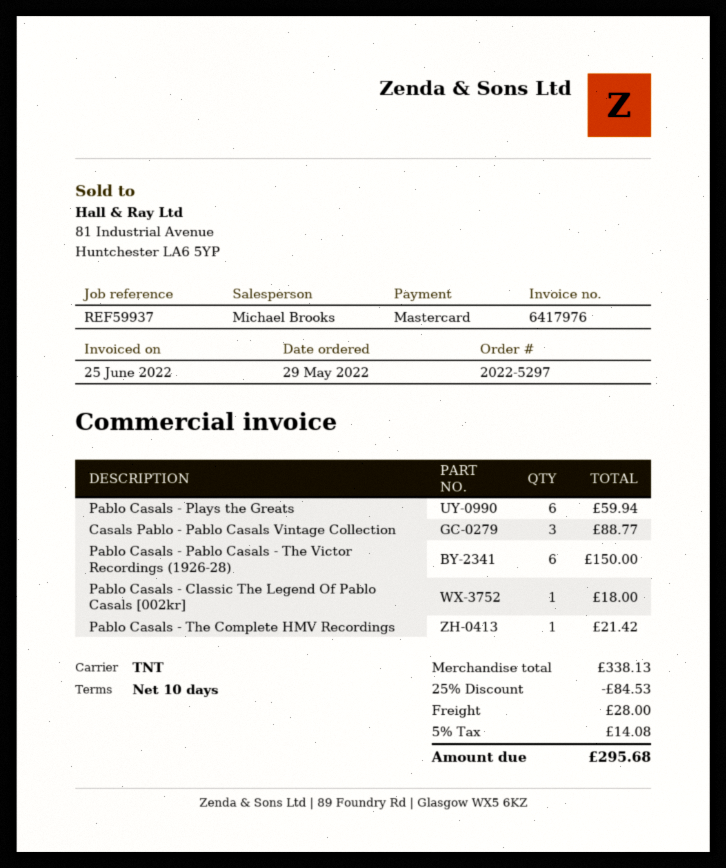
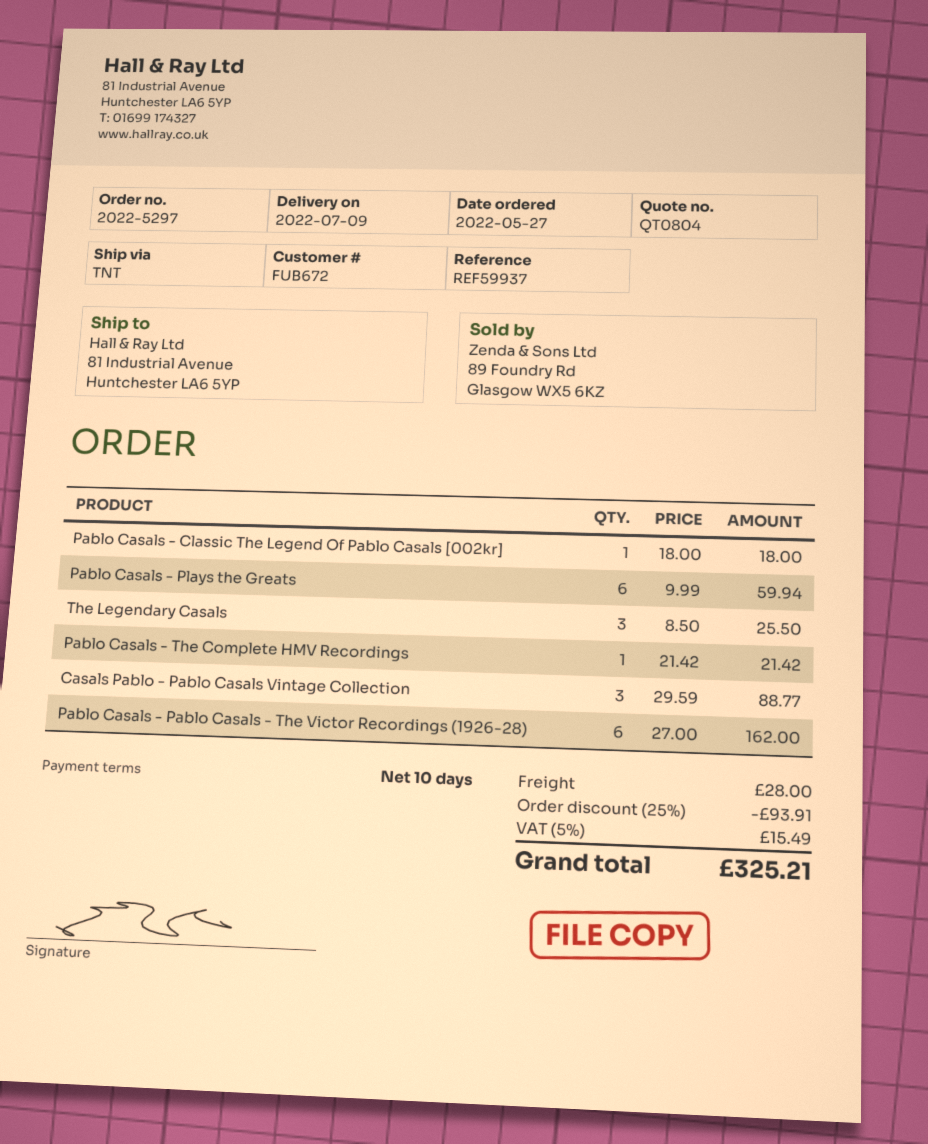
order date: 2022-05-29 -> 2022-05-27
Pablo Casals - Pablo Casals - The Victor Recordings (1926-28): 6 for 150.00 -> 6 for 162.00
The Legendary Casals: none -> 3 for 25.50
discount: 25% = 84.53 -> 25% = 93.91
tax: 5% = 14.08 -> 5% = 15.49
total: 295.68 -> 325.21

